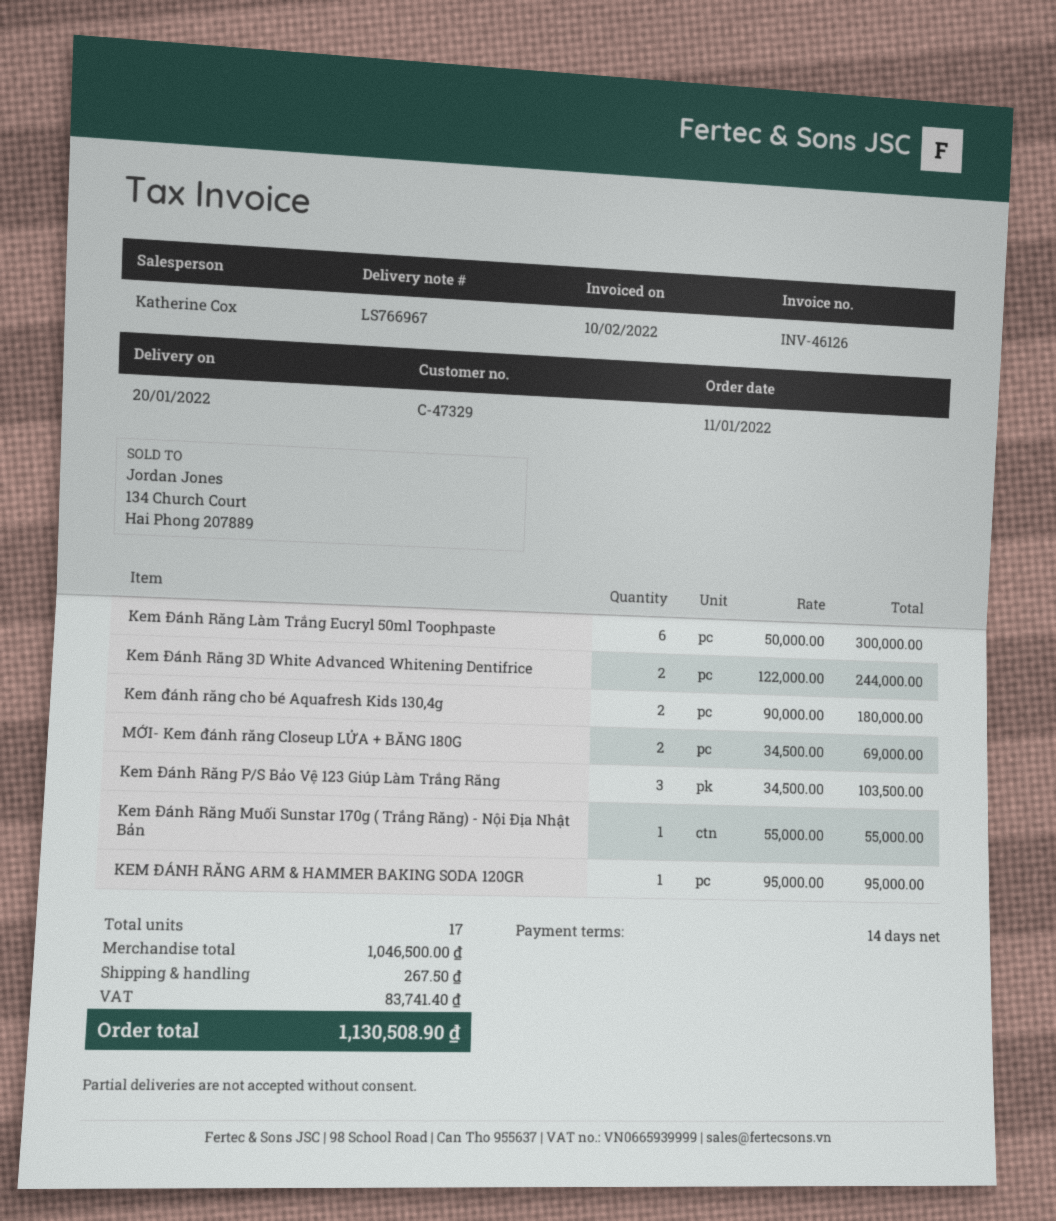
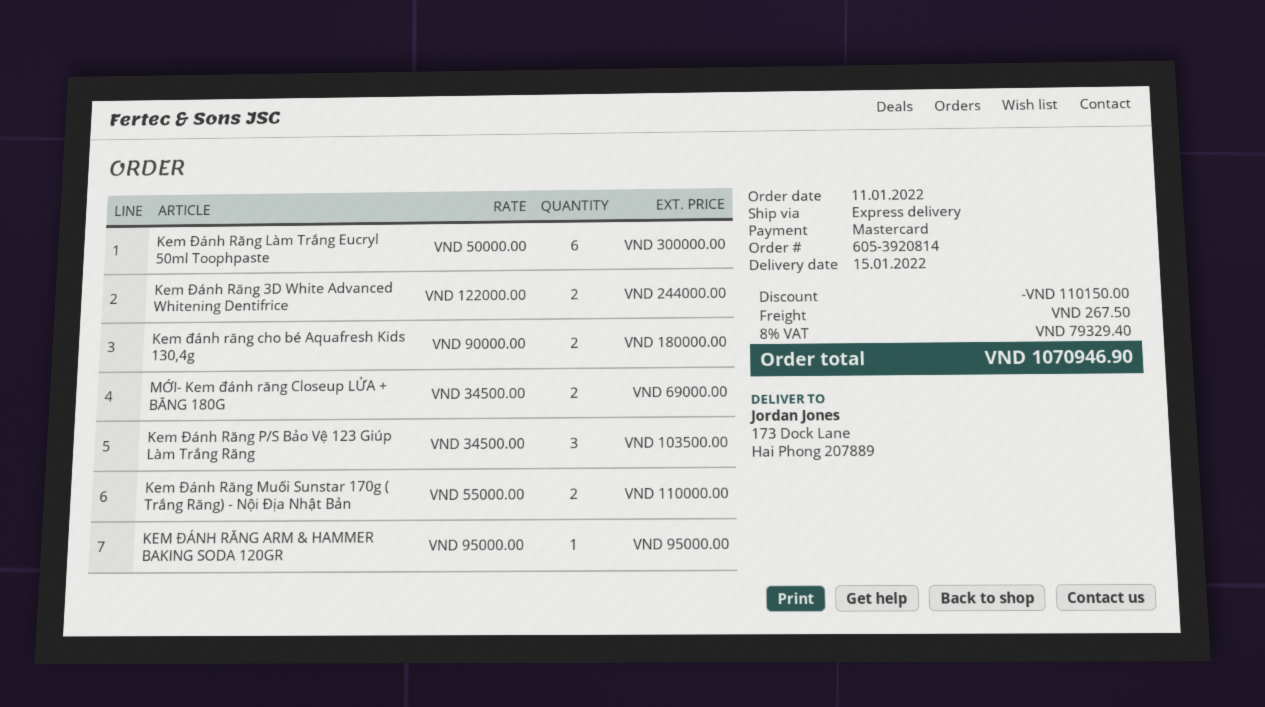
delivery date: 2022-01-20 -> 2022-01-15
Kem Đánh Răng Muối Sunstar 170g ( Trắng Răng) - Nội Địa Nhật Bản: 1 x 55000.00 = 55000.00 -> 2 x 55000.00 = 110000.00
discount: none -> 110150.00
tax: 83741.40 -> 79329.40
total: 1130508.90 -> 1070946.90

